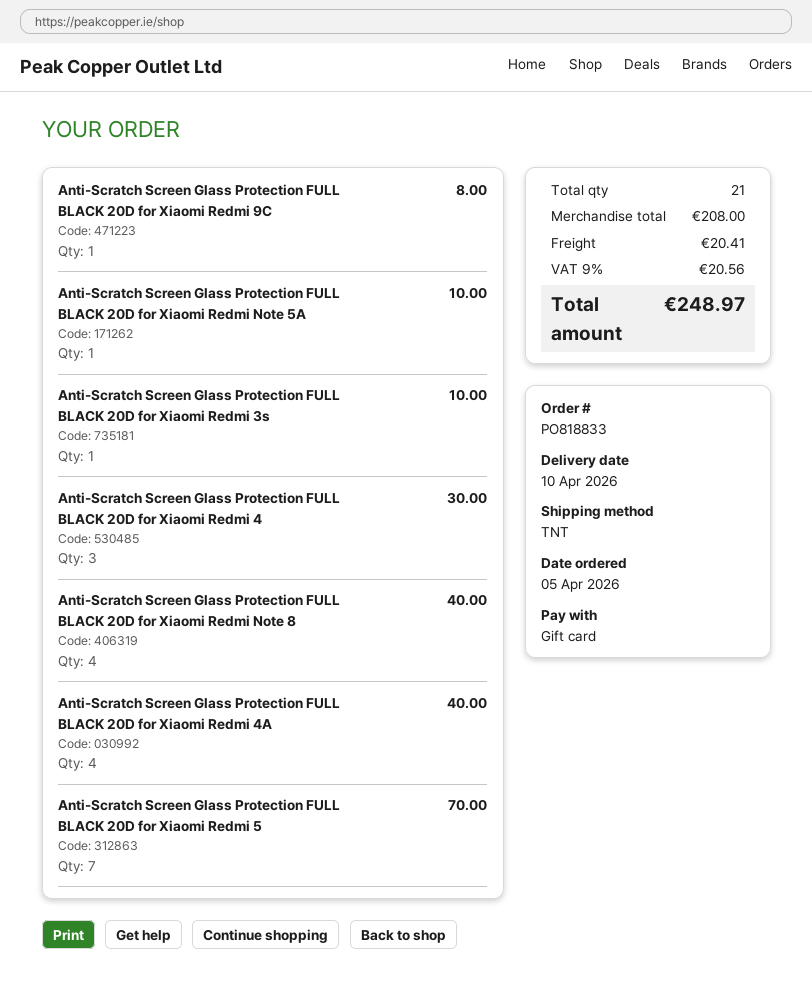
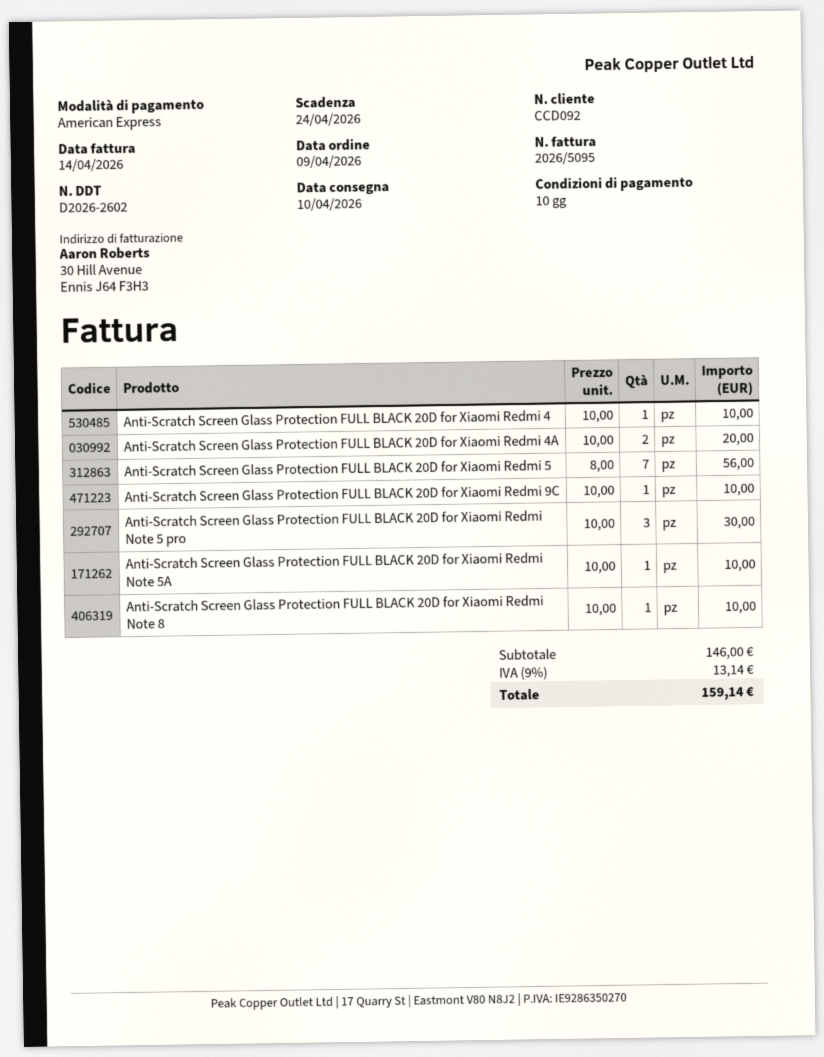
order date: 2026-04-05 -> 2026-04-09
payment method: gift card -> American Express
Anti-Scratch Screen Glass Protection FULL BLACK 20D for Xiaomi Redmi 9C: 1 for 8.00 -> 1 for 10.00
Anti-Scratch Screen Glass Protection FULL BLACK 20D for Xiaomi Redmi 3s: 1 for 10.00 -> none
Anti-Scratch Screen Glass Protection FULL BLACK 20D for Xiaomi Redmi 4: 3 for 30.00 -> 1 for 10.00
Anti-Scratch Screen Glass Protection FULL BLACK 20D for Xiaomi Redmi Note 8: 4 for 40.00 -> 1 for 10.00
Anti-Scratch Screen Glass Protection FULL BLACK 20D for Xiaomi Redmi 4A: 4 for 40.00 -> 2 for 20.00
Anti-Scratch Screen Glass Protection FULL BLACK 20D for Xiaomi Redmi 5: 7 for 70.00 -> 7 for 56.00
Anti-Scratch Screen Glass Protection FULL BLACK 20D for Xiaomi Redmi Note 5 pro: none -> 3 for 30.00
subtotal: 208.00 -> 146.00
shipping: 20.41 -> none
tax: 9% = 20.56 -> 9% = 13.14
total: 248.97 -> 159.14

